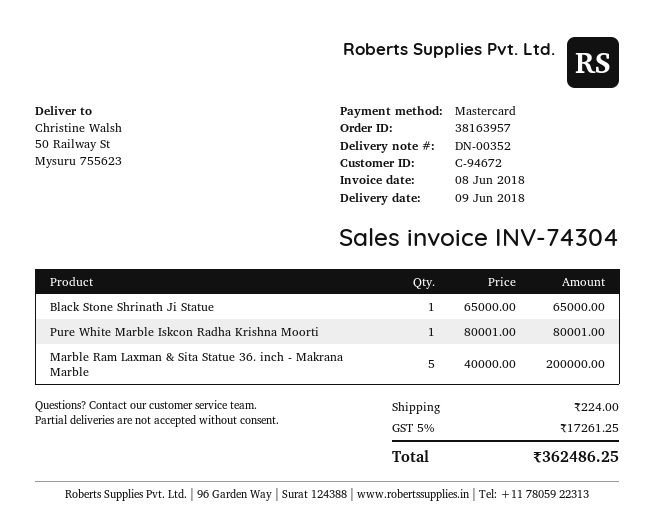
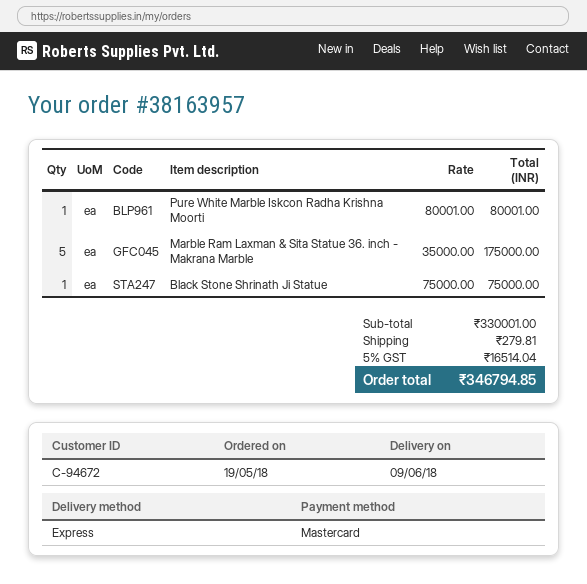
Black Stone Shrinath Ji Statue: 1 x 65000.00 = 65000.00 -> 1 x 75000.00 = 75000.00
Marble Ram Laxman & Sita Statue 36. inch - Makrana Marble: 5 x 40000.00 = 200000.00 -> 5 x 35000.00 = 175000.00
shipping: 224.00 -> 279.81
tax: 5% = 17261.25 -> 5% = 16514.04
total: 362486.25 -> 346794.85

